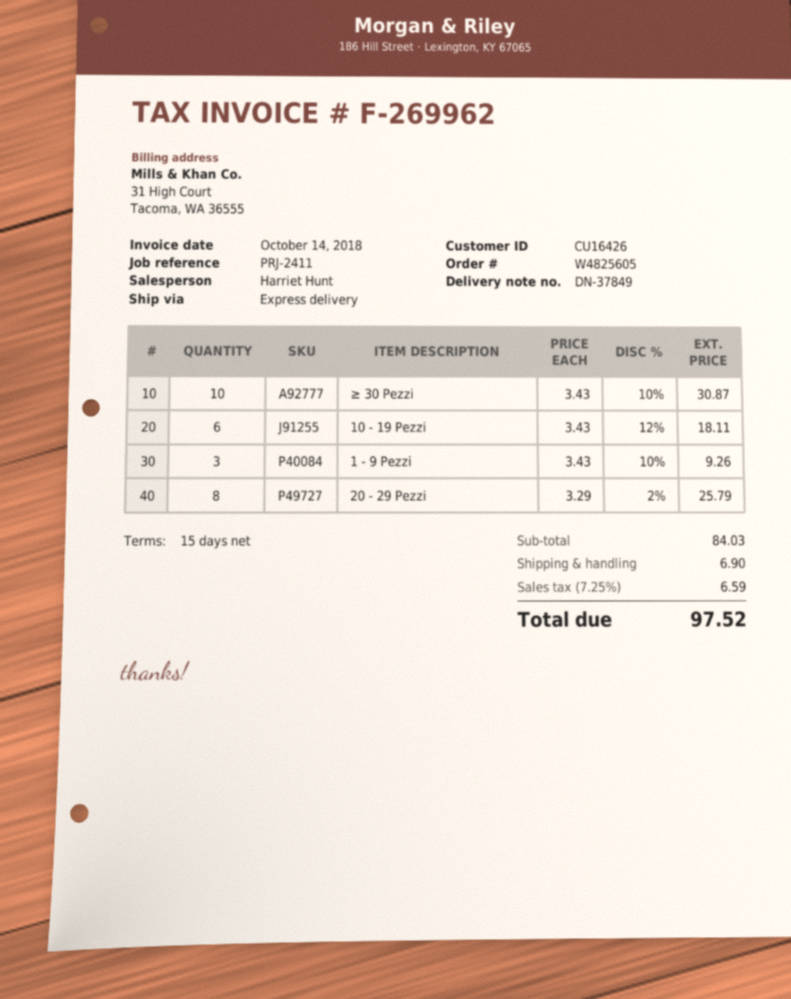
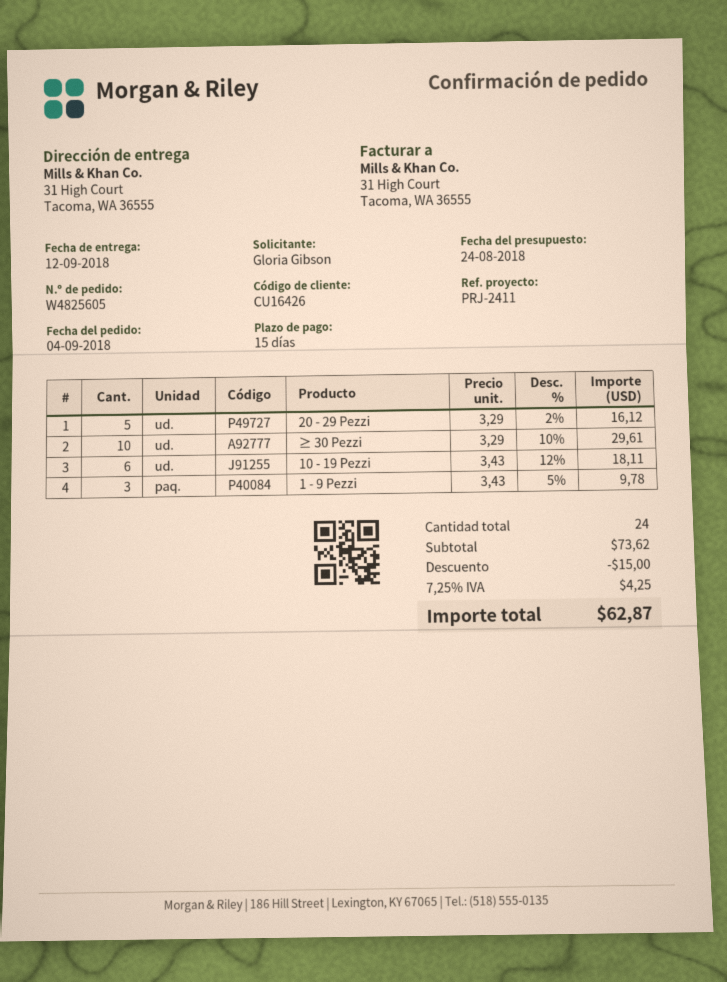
≥ 30 Pezzi: 10 x 3.43 - 10% = 30.87 -> 10 x 3.29 - 10% = 29.61
1 - 9 Pezzi: 3 x 3.43 - 10% = 9.26 -> 3 x 3.43 - 5% = 9.78
20 - 29 Pezzi: 8 x 3.29 - 2% = 25.79 -> 5 x 3.29 - 2% = 16.12
subtotal: 84.03 -> 73.62
discount: none -> 15.00
shipping: 6.90 -> none
tax: 7.25% = 6.59 -> 7.25% = 4.25
total: 97.52 -> 62.87

